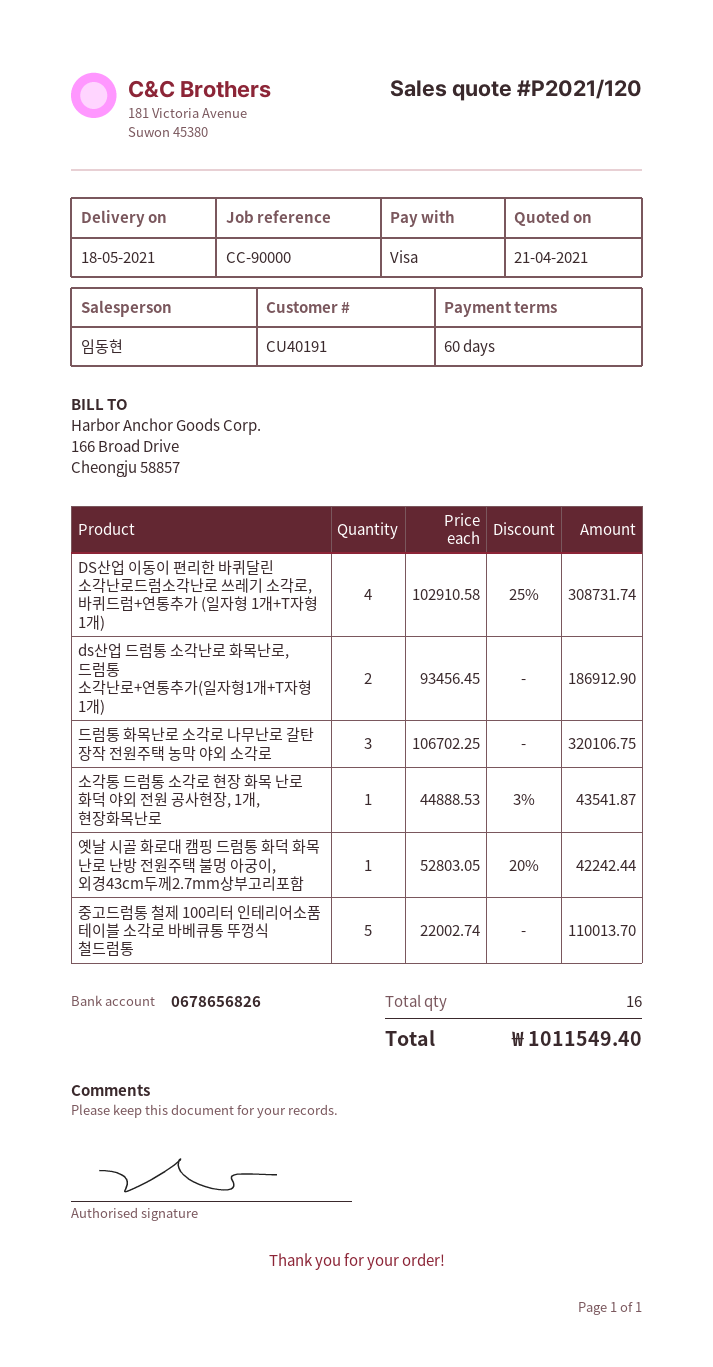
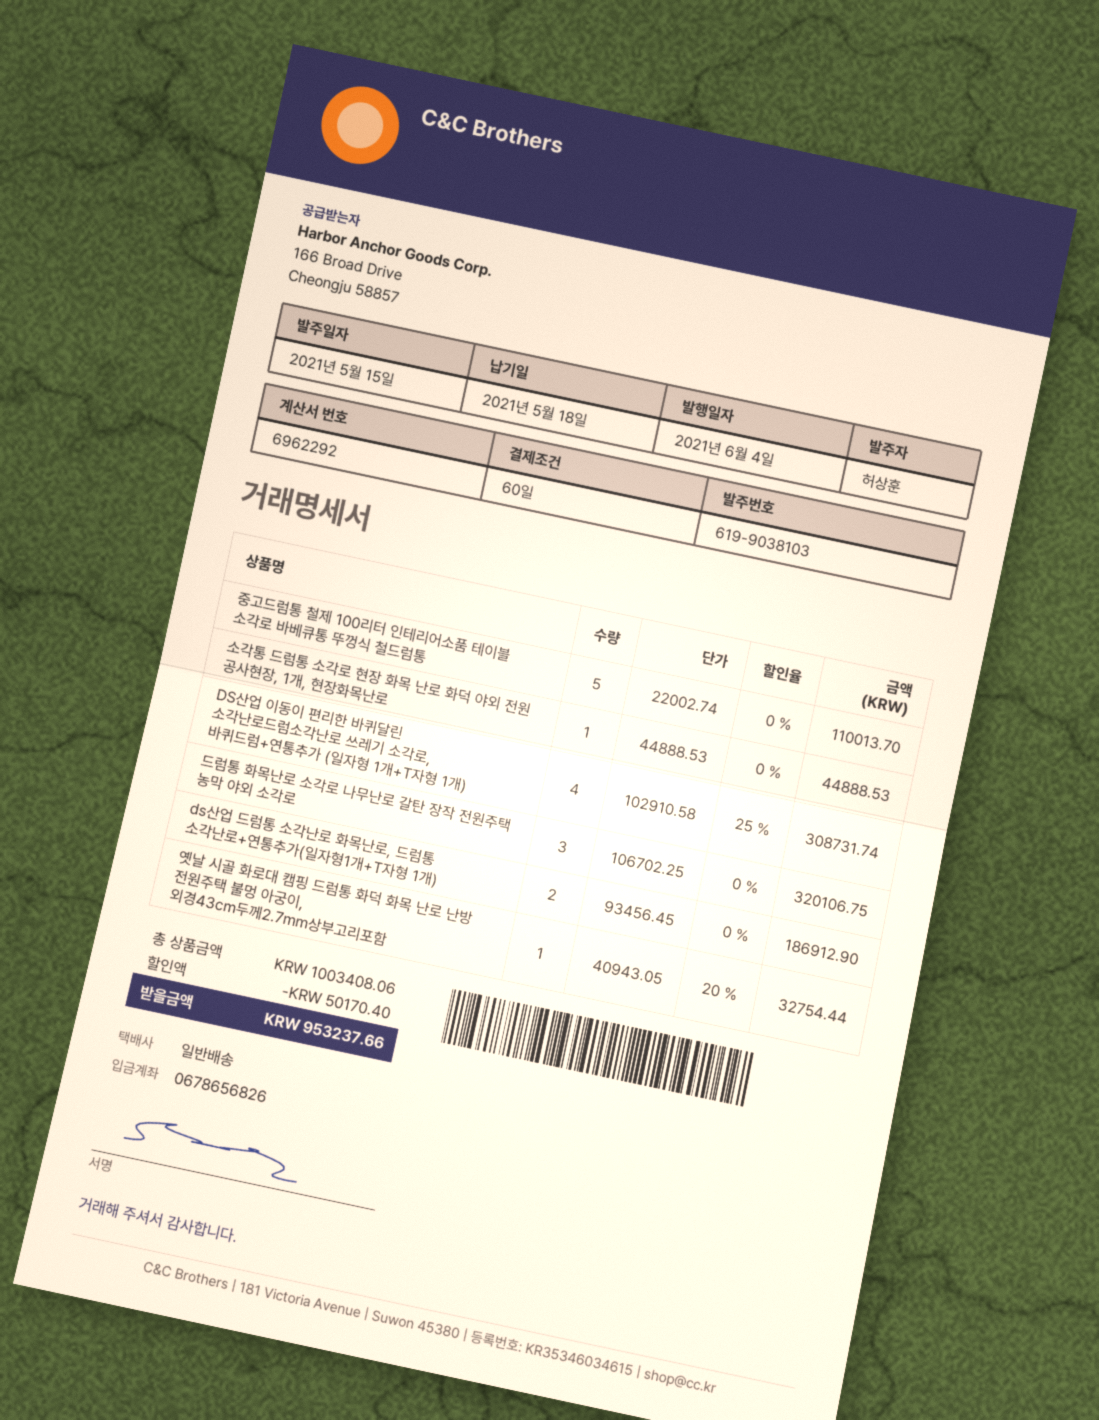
소각통 드럼통 소각로 현장 화목 난로 화덕 야외 전원 공사현장, 1개, 현장화목난로: 1 x 44888.53 - 3% = 43541.87 -> 1 x 44888.53 = 44888.53
옛날 시골 화로대 캠핑 드럼통 화덕 화목 난로 난방 전원주택 불멍 아궁이, 외경43cm두께2.7mm상부고리포함: 1 x 52803.05 - 20% = 42242.44 -> 1 x 40943.05 - 20% = 32754.44
discount: none -> 50170.40
total: 1011549.40 -> 953237.66

